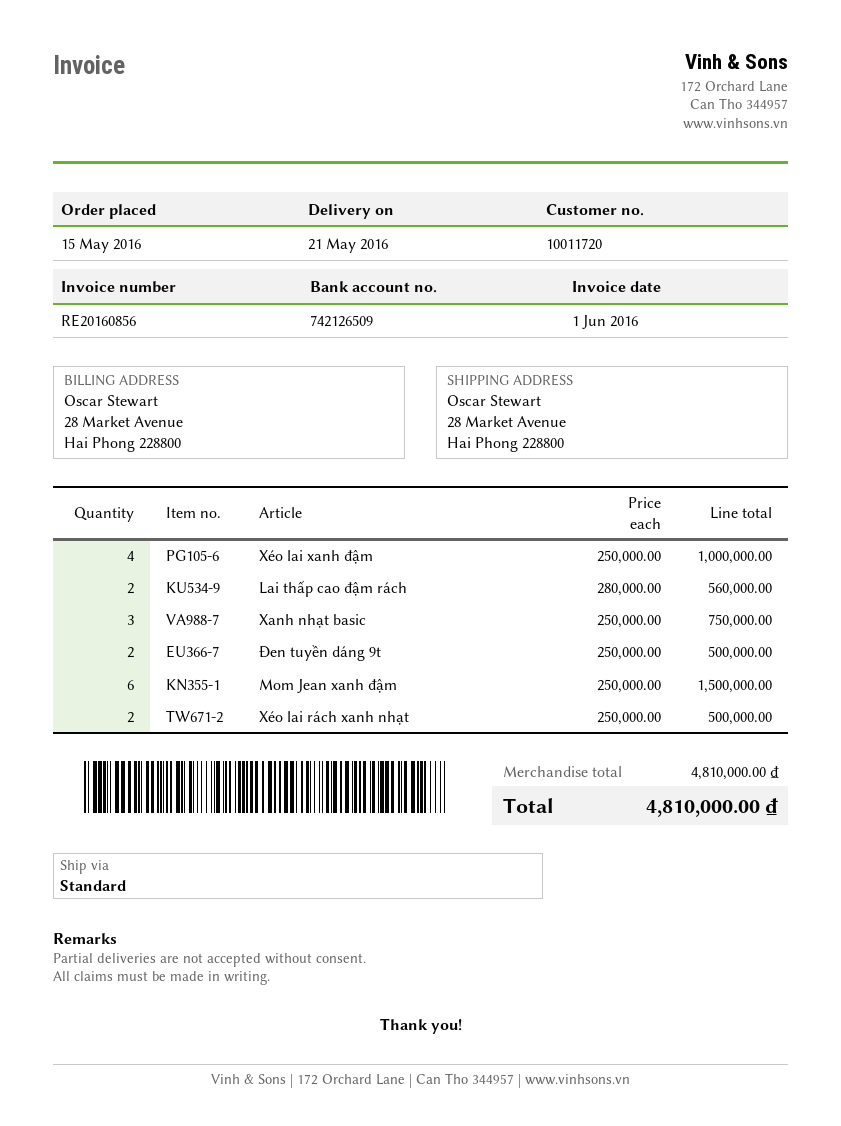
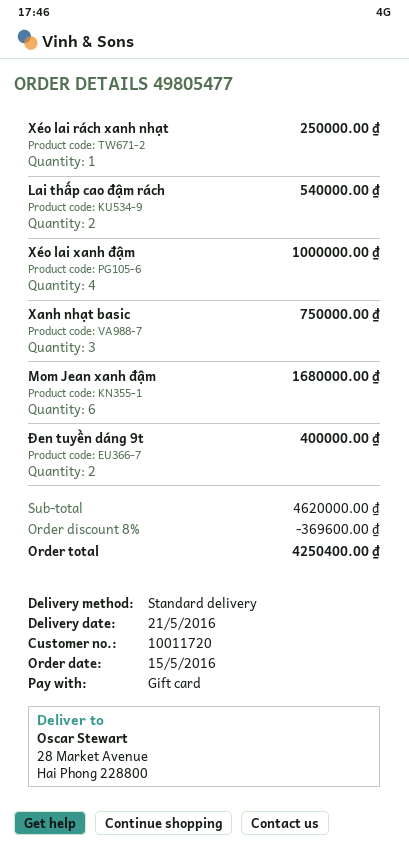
Lai thấp cao đậm rách: 2 for 560000.00 -> 2 for 540000.00
Đen tuyền dáng 9t: 2 for 500000.00 -> 2 for 400000.00
Mom Jean xanh đậm: 6 for 1500000.00 -> 6 for 1680000.00
Xéo lai rách xanh nhạt: 2 for 500000.00 -> 1 for 250000.00
subtotal: 4810000.00 -> 4620000.00
discount: none -> 8% = 369600.00
total: 4810000.00 -> 4250400.00

